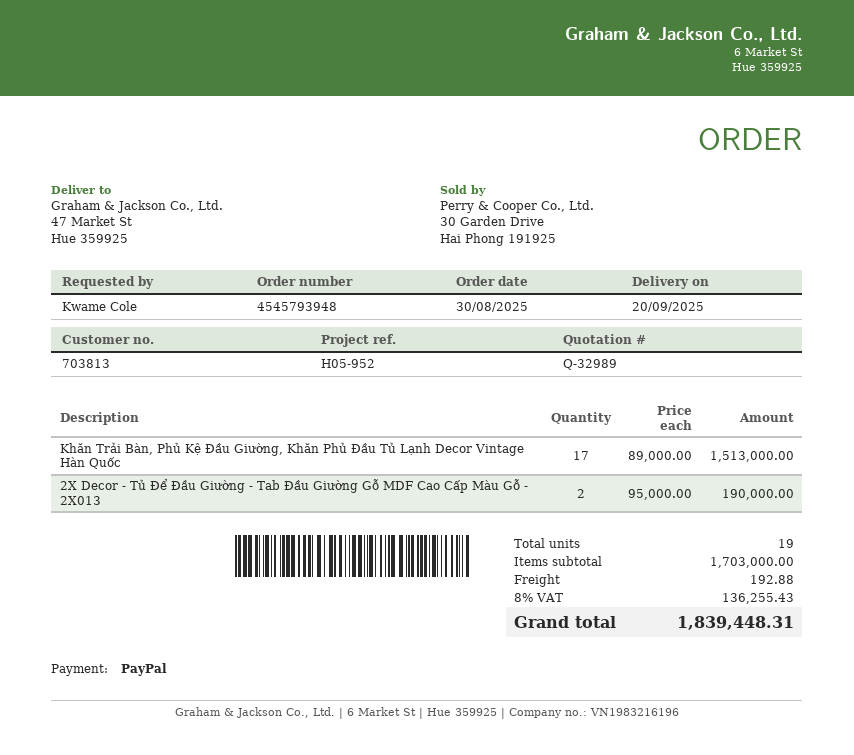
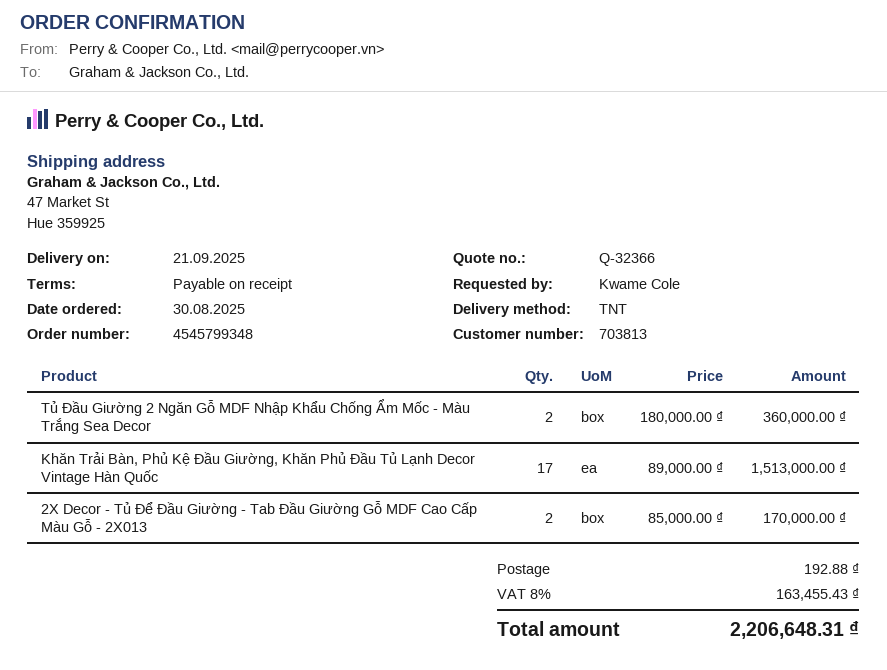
quote number: Q-32989 -> Q-32366
order number: 4545793948 -> 4545799348
delivery date: 2025-09-20 -> 2025-09-21
2X Decor - Tủ Để Đầu Giường - Tab Đầu Giường Gỗ MDF Cao Cấp Màu Gỗ - 2X013: 2 x 95000.00 = 190000.00 -> 2 x 85000.00 = 170000.00
Tủ Đầu Giường 2 Ngăn Gỗ MDF Nhập Khẩu Chống Ẩm Mốc - Màu Trắng Sea Decor: none -> 2 x 180000.00 = 360000.00
tax: 8% = 136255.43 -> 8% = 163455.43
total: 1839448.31 -> 2206648.31

